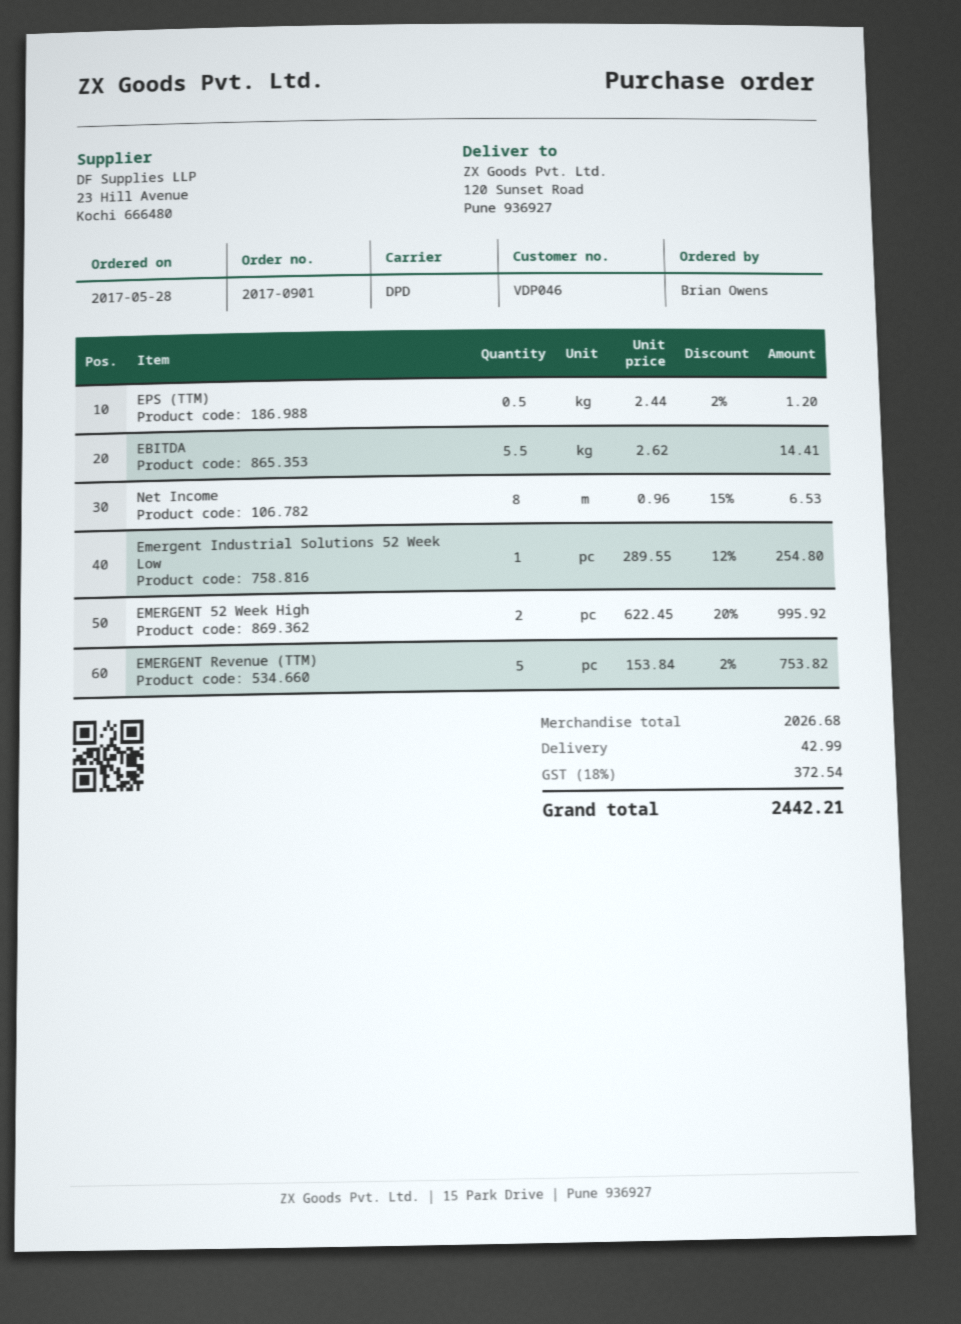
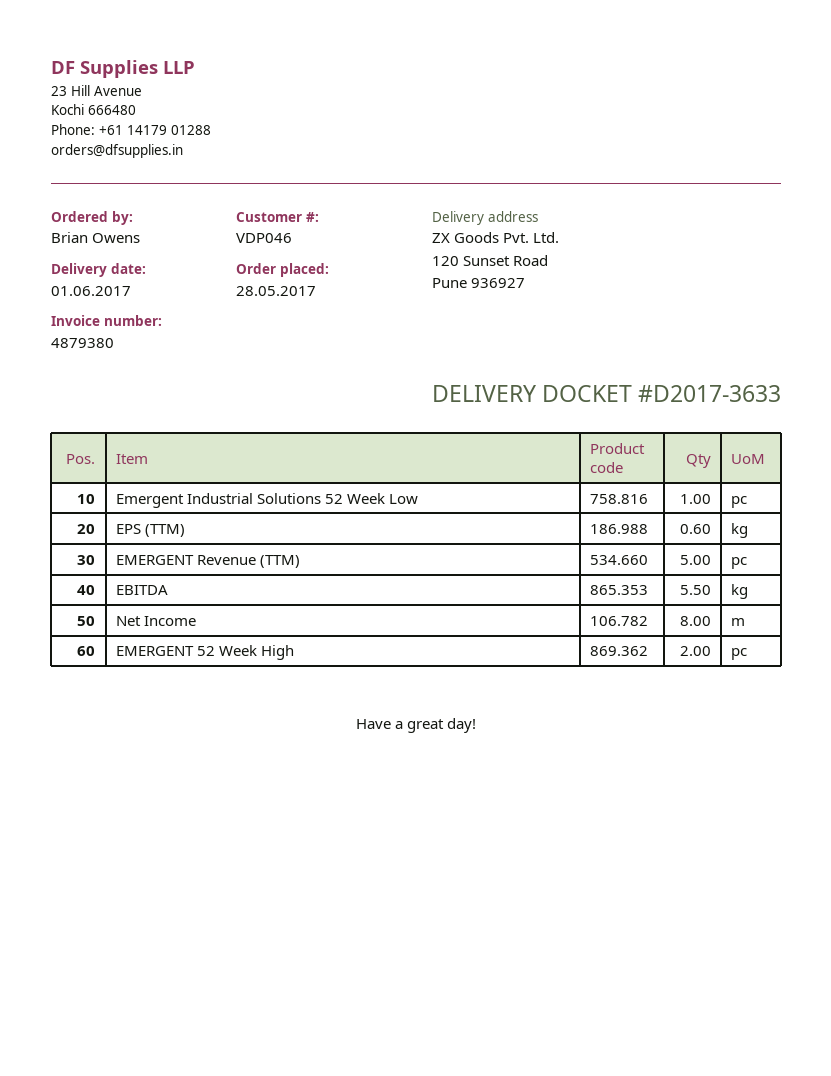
EPS (TTM): 0.5 -> 0.6

